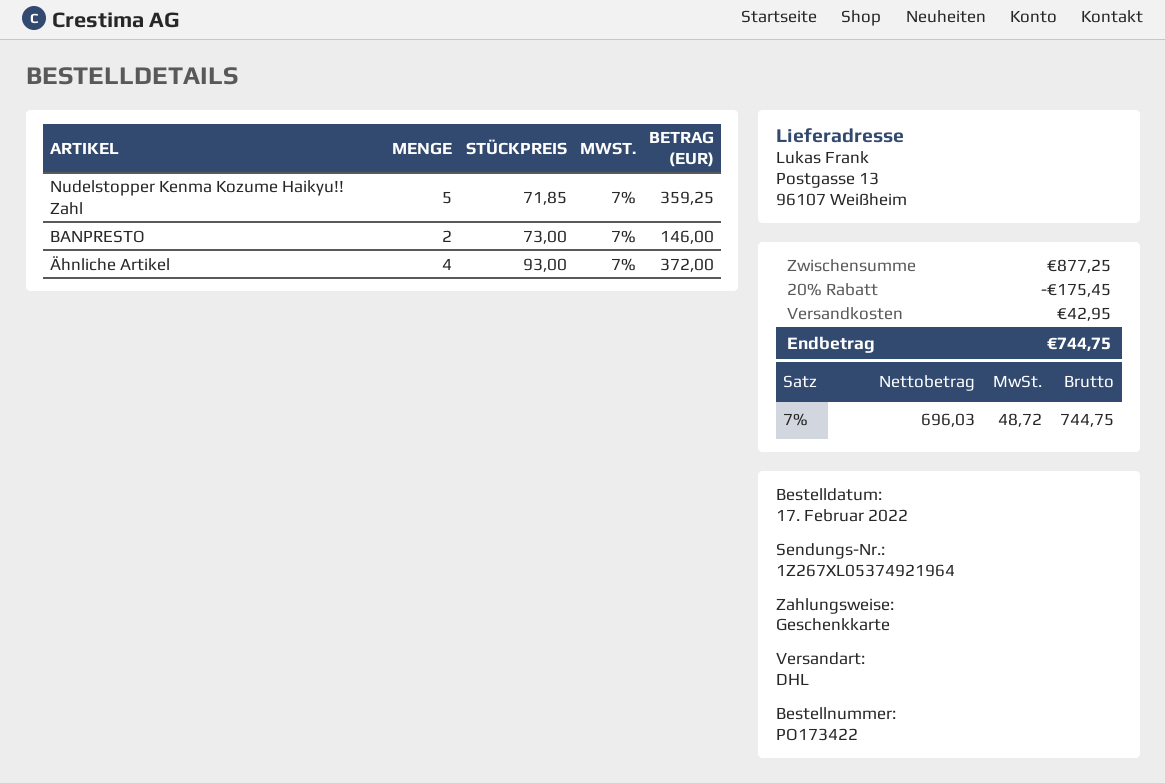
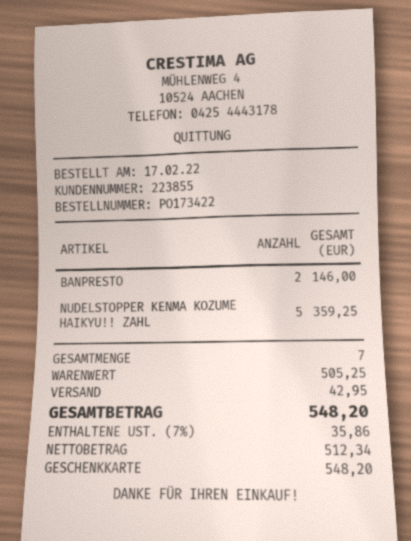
Ähnliche Artikel: 4 for 372.00 -> none
subtotal: 877.25 -> 505.25
discount: 20% = 175.45 -> none
net: 696.03 -> 512.34
tax: 7% = 48.72 -> 7% = 35.86
total: 744.75 -> 548.20

